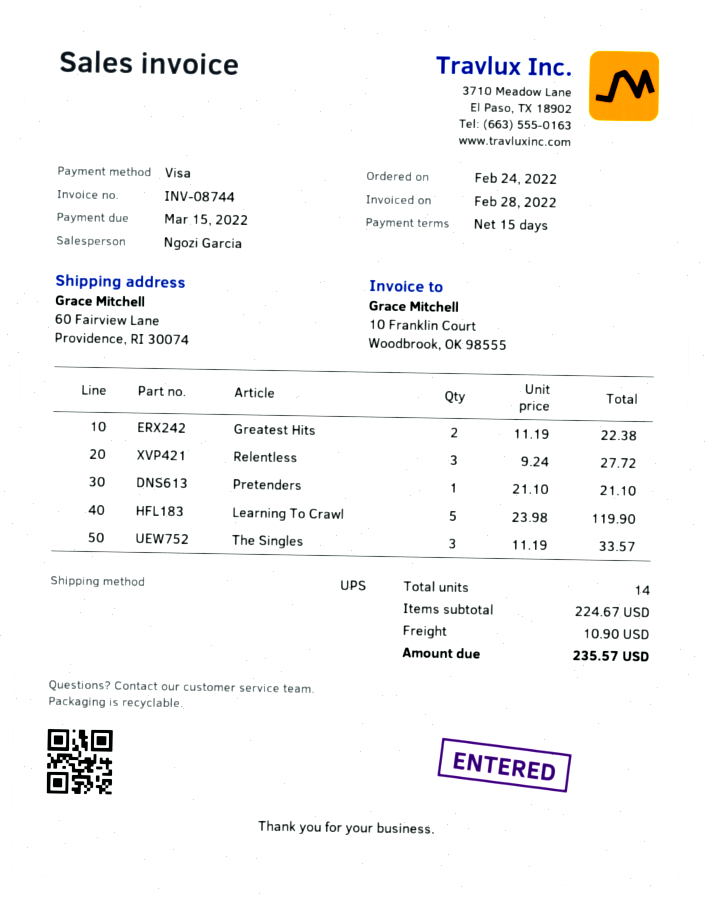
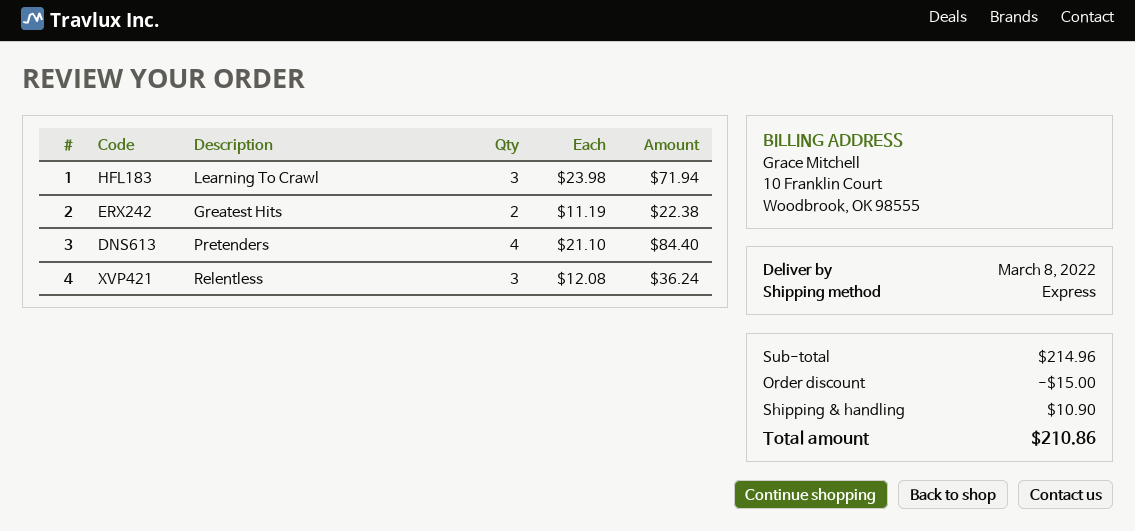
shipping method: UPS -> express
Relentless: 3 x 9.24 = 27.72 -> 3 x 12.08 = 36.24
Pretenders: 1 x 21.10 = 21.10 -> 4 x 21.10 = 84.40
Learning To Crawl: 5 x 23.98 = 119.90 -> 3 x 23.98 = 71.94
The Singles: 3 x 11.19 = 33.57 -> none
subtotal: 224.67 -> 214.96
discount: none -> 15.00
total: 235.57 -> 210.86

